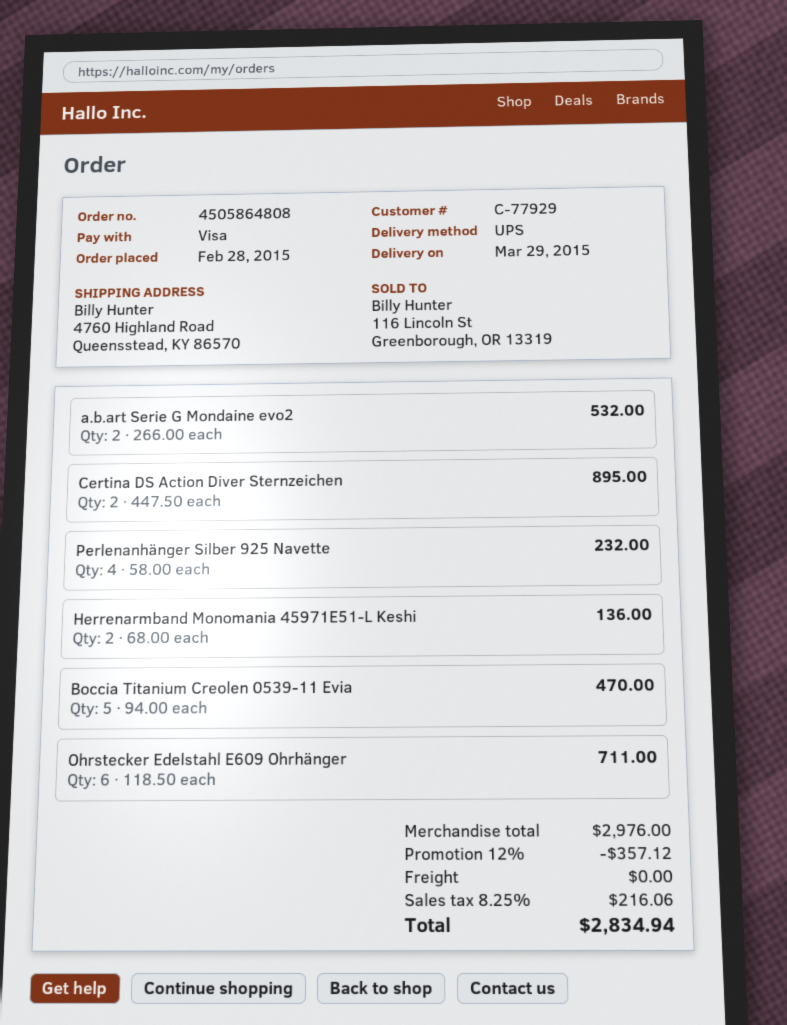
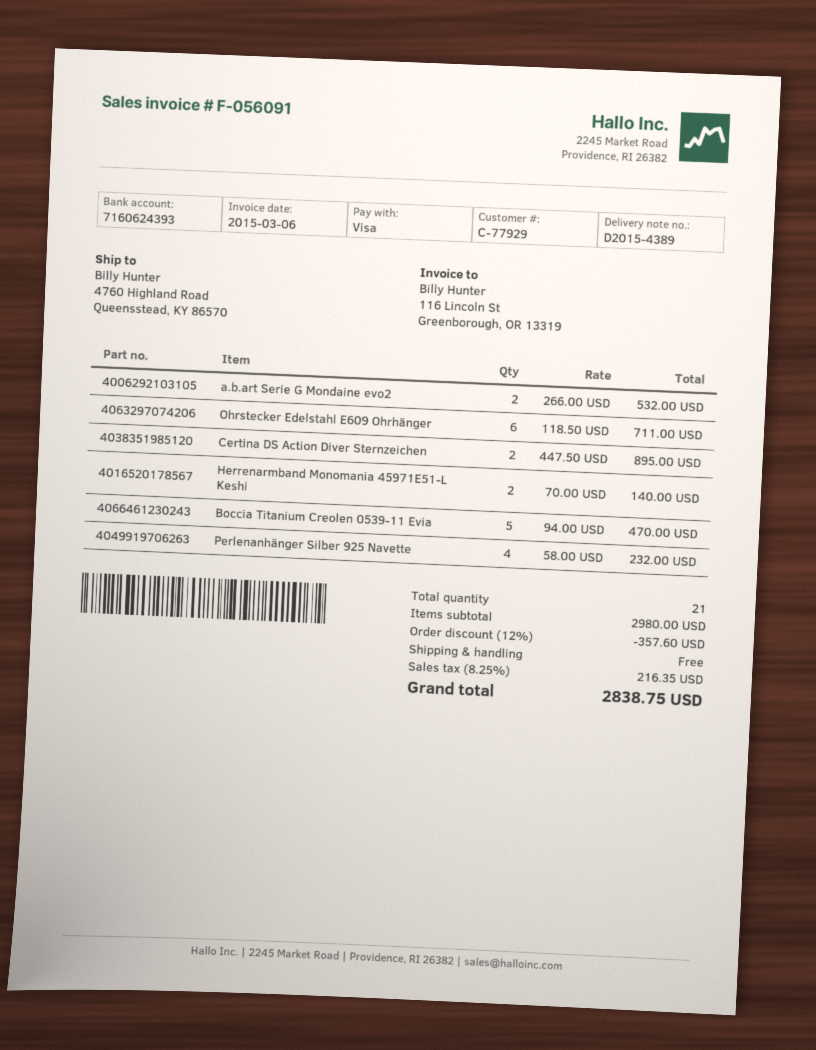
Herrenarmband Monomania 45971E51-L Keshi: 2 x 68.00 = 136.00 -> 2 x 70.00 = 140.00
subtotal: 2976.00 -> 2980.00
discount: 12% = 357.12 -> 12% = 357.60
tax: 8.25% = 216.06 -> 8.25% = 216.35
total: 2834.94 -> 2838.75

